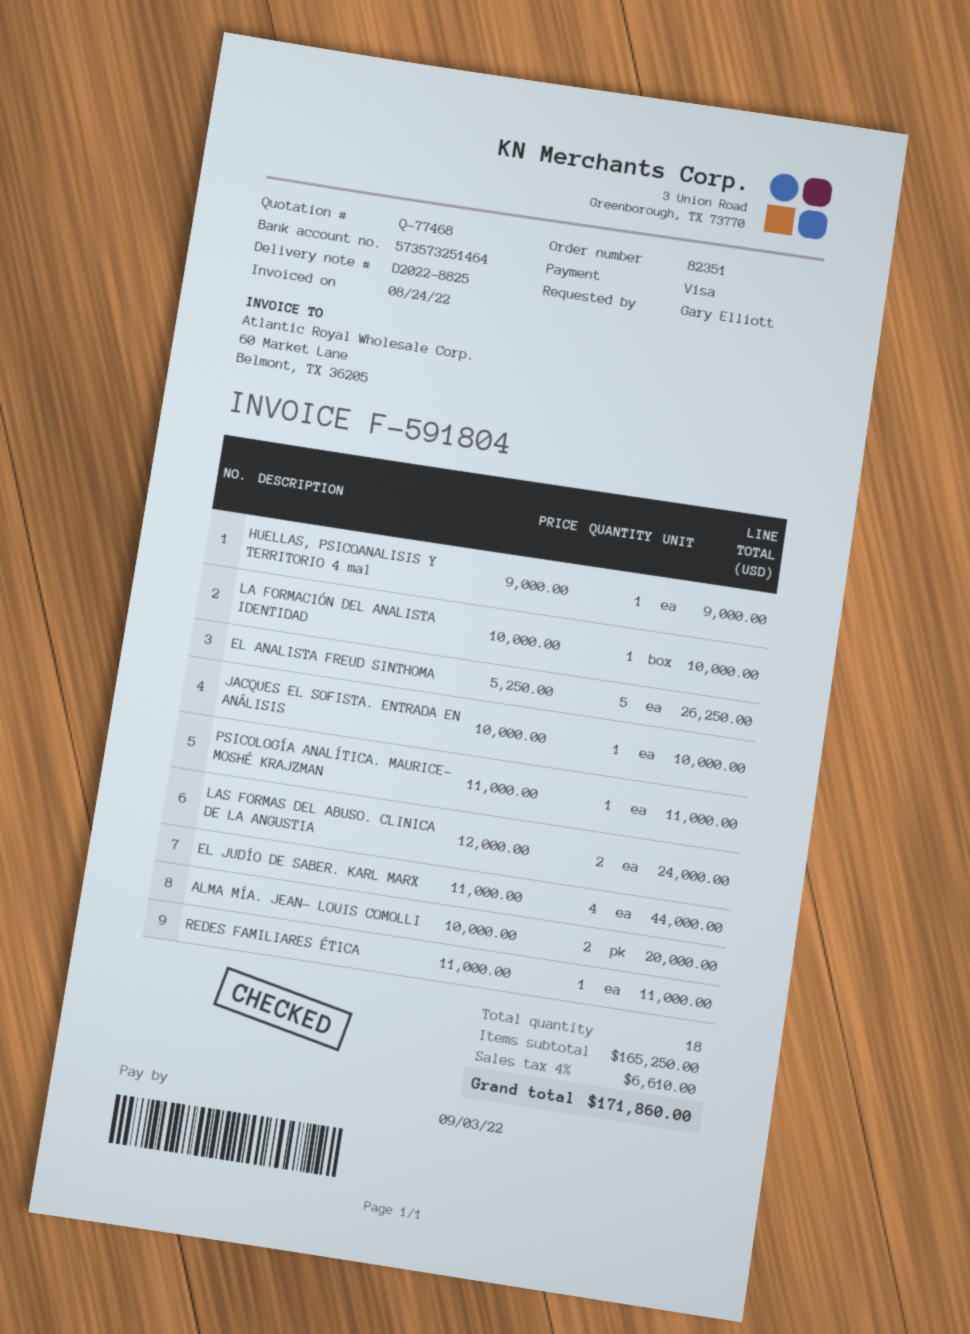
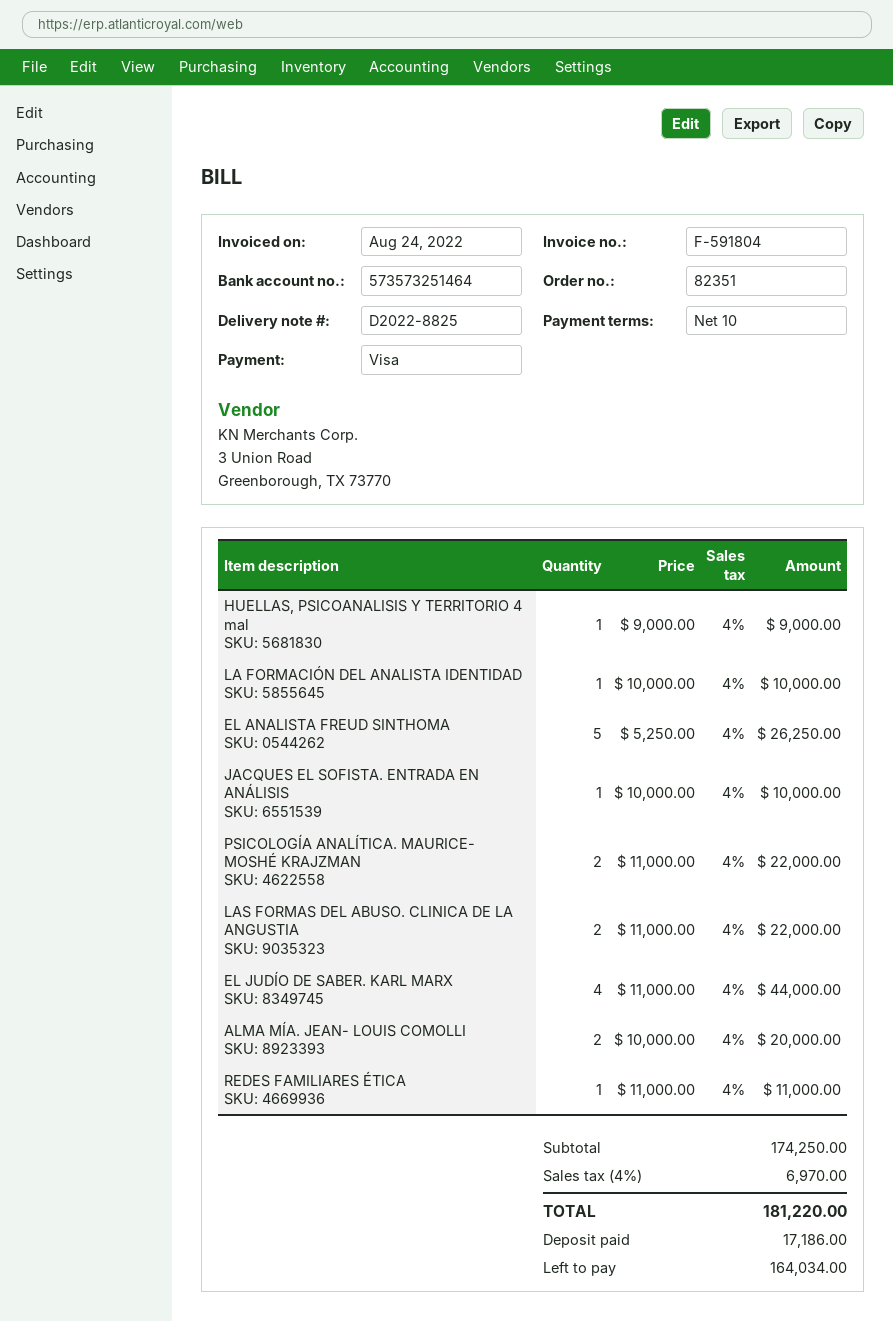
PSICOLOGÍA ANALÍTICA. MAURICE- MOSHÉ KRAJZMAN: 1 x 11000.00 = 11000.00 -> 2 x 11000.00 = 22000.00
LAS FORMAS DEL ABUSO. CLINICA DE LA ANGUSTIA: 2 x 12000.00 = 24000.00 -> 2 x 11000.00 = 22000.00
subtotal: 165250.00 -> 174250.00
tax: 4% = 6610.00 -> 4% = 6970.00
total: 171860.00 -> 181220.00

